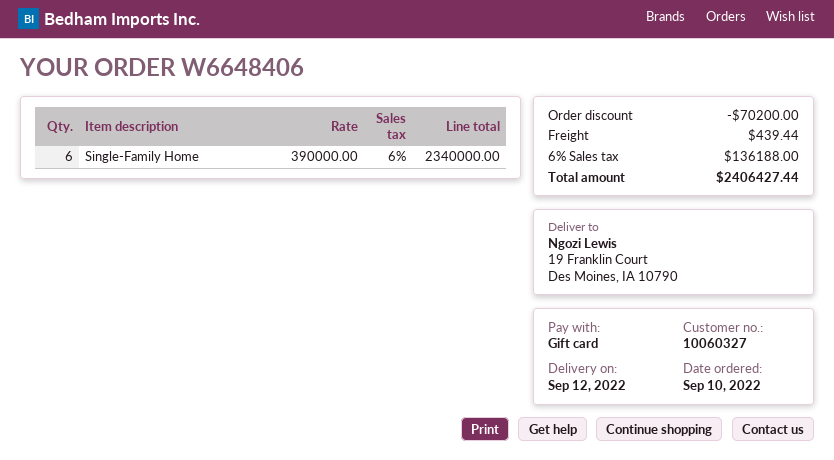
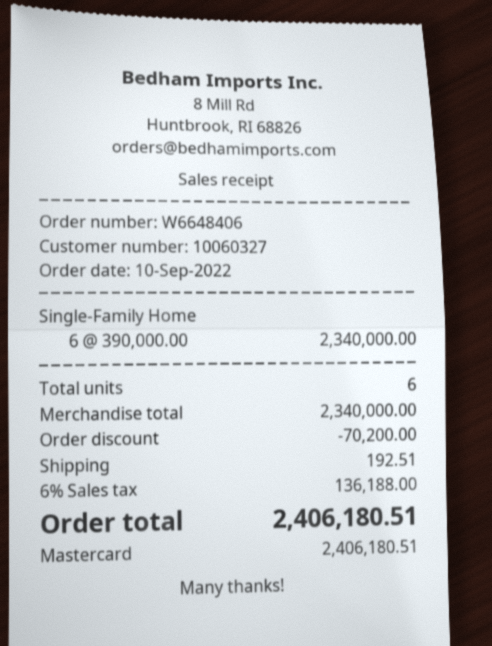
payment method: gift card -> Mastercard
shipping: 439.44 -> 192.51
total: 2406427.44 -> 2406180.51

